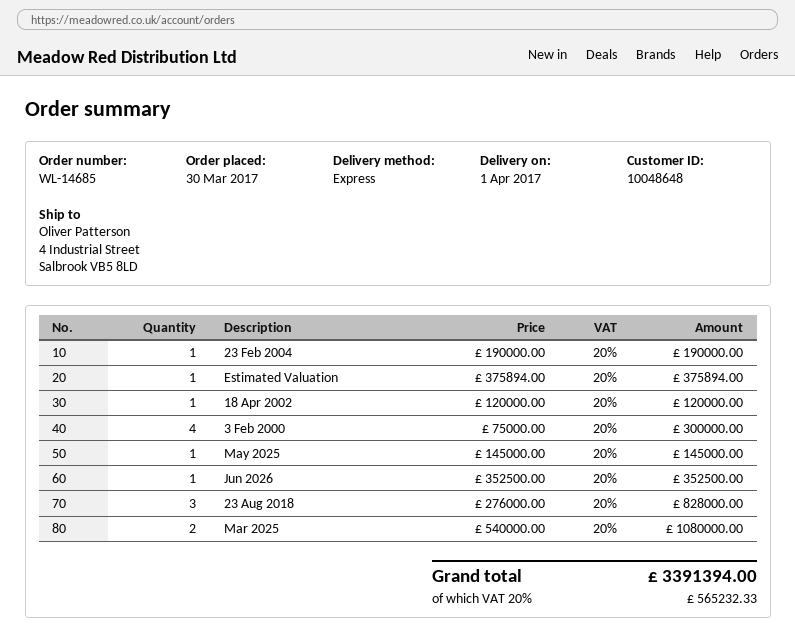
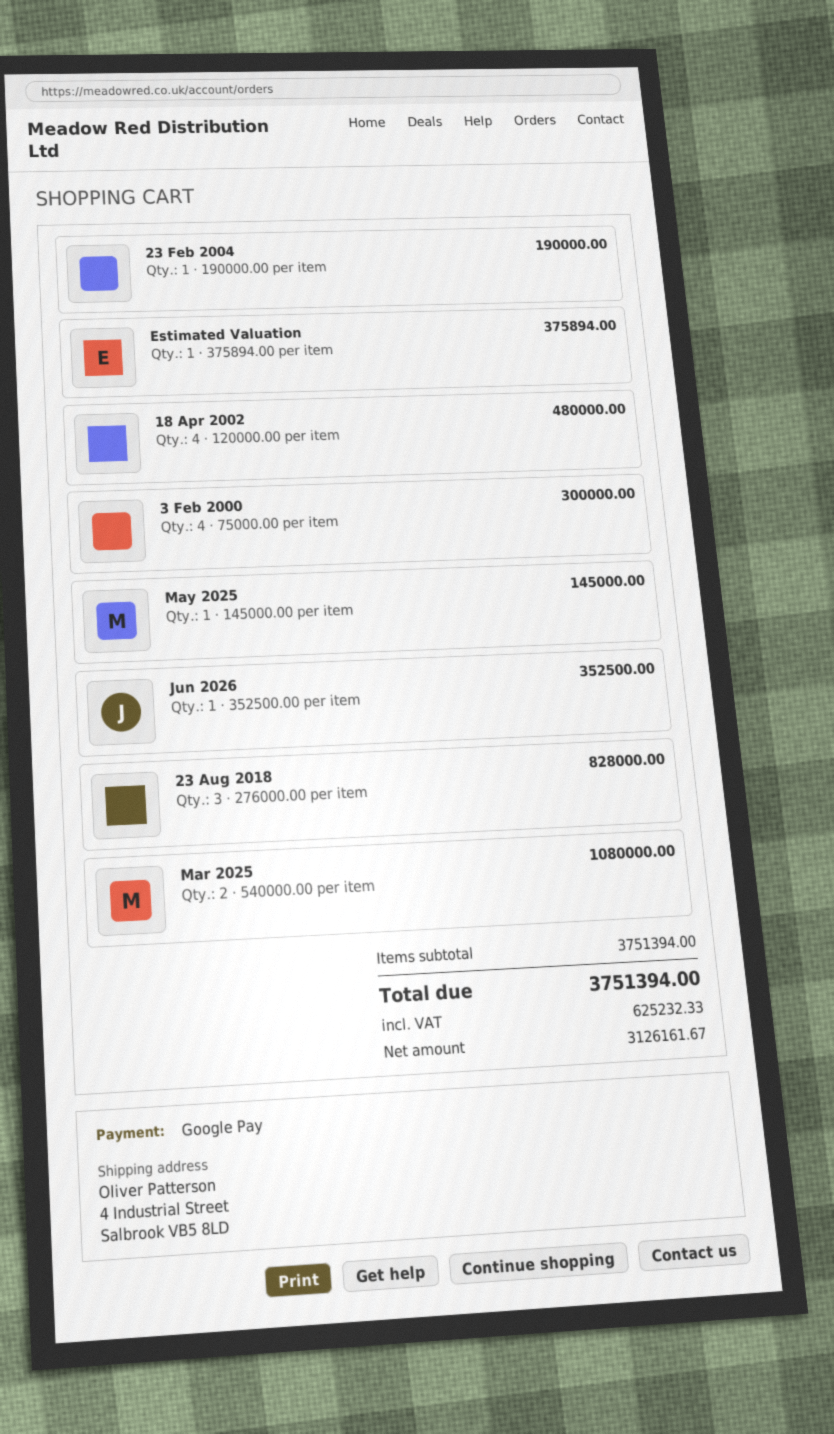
18 Apr 2002: 1 x 120000.00 = 120000.00 -> 4 x 120000.00 = 480000.00
tax: 565232.33 -> 625232.33
total: 3391394.00 -> 3751394.00

